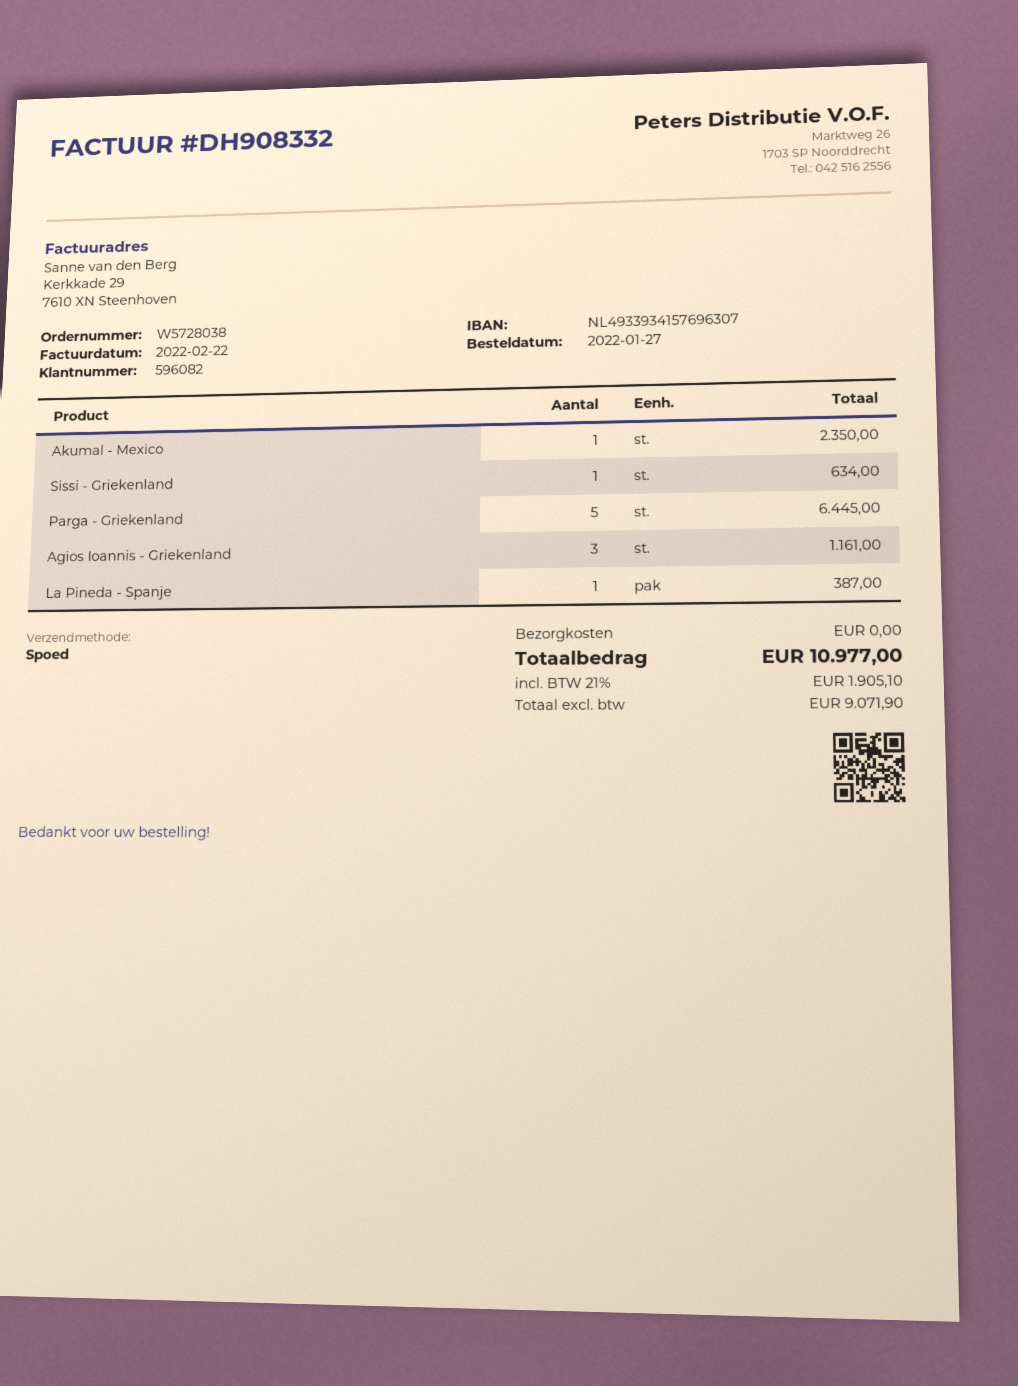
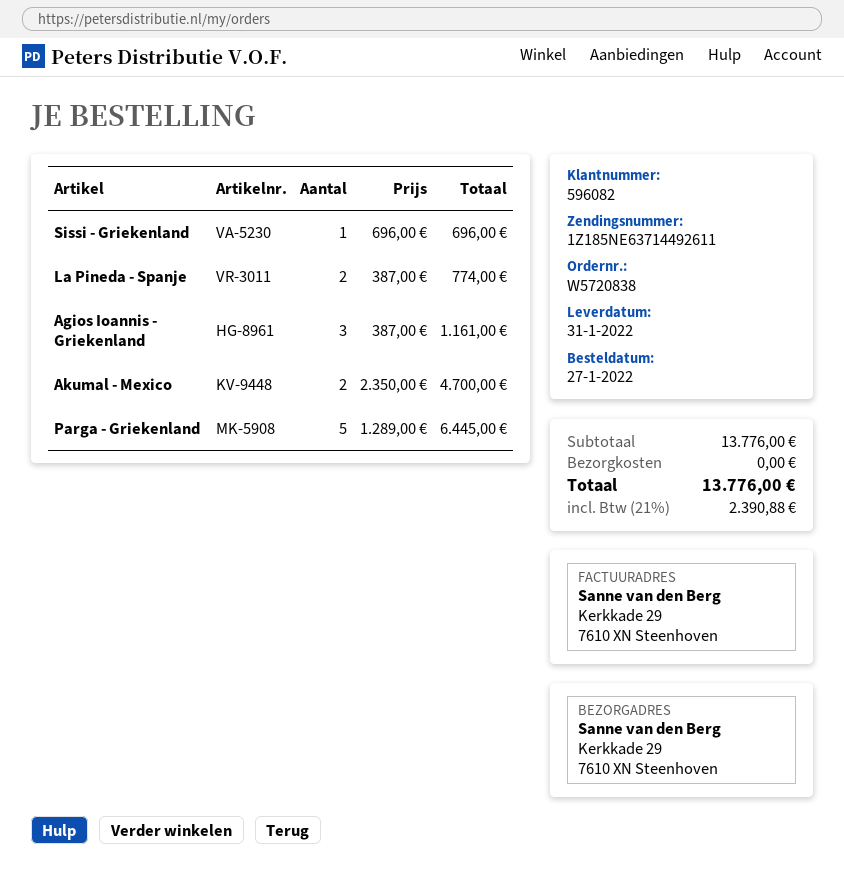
order number: W5728038 -> W5720838
Akumal - Mexico: 1 for 2350.00 -> 2 for 4700.00
Sissi - Griekenland: 1 for 634.00 -> 1 for 696.00
La Pineda - Spanje: 1 for 387.00 -> 2 for 774.00
tax: 21% = 1905.10 -> 21% = 2390.88
total: 10977.00 -> 13776.00

